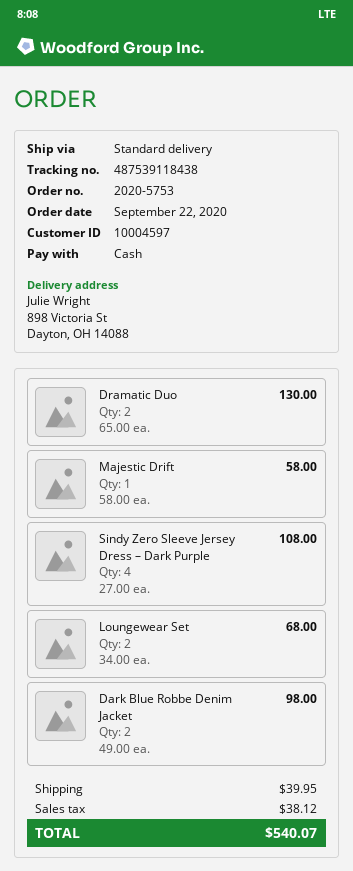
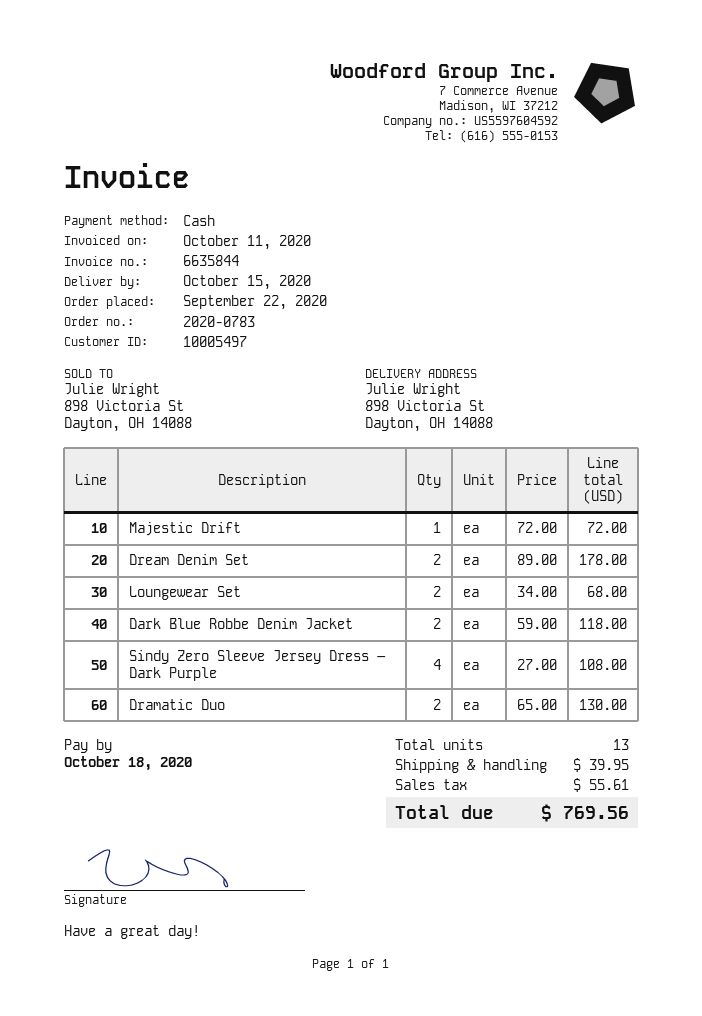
order number: 2020-5753 -> 2020-0783
customer number: 10004597 -> 10005497
Majestic Drift: 1 x 58.00 = 58.00 -> 1 x 72.00 = 72.00
Dark Blue Robbe Denim Jacket: 2 x 49.00 = 98.00 -> 2 x 59.00 = 118.00
Dream Denim Set: none -> 2 x 89.00 = 178.00
tax: 38.12 -> 55.61
total: 540.07 -> 769.56

